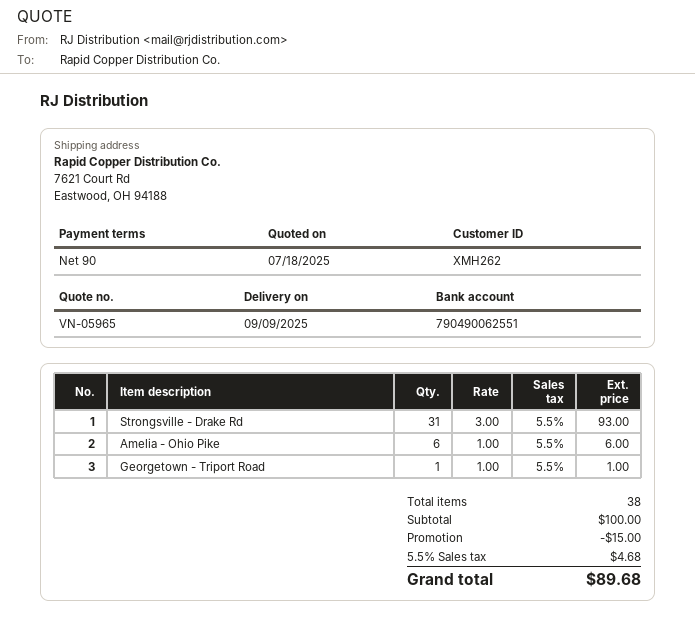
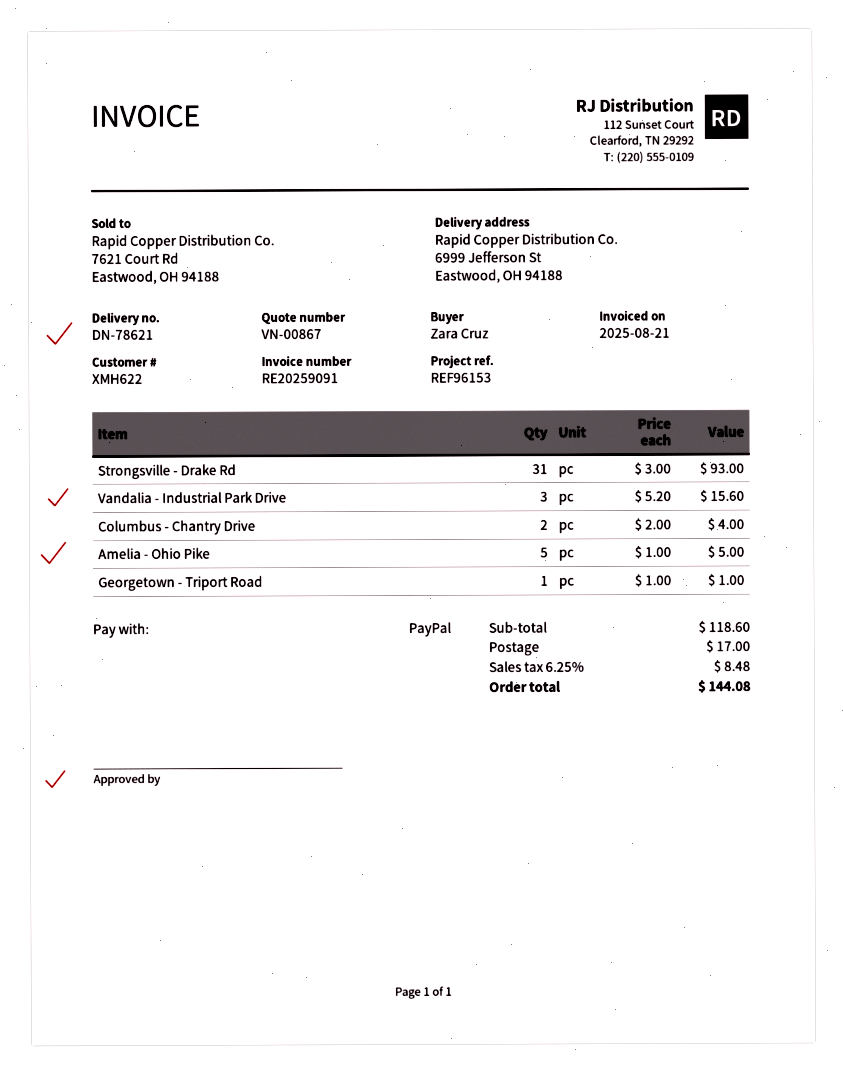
quote number: VN-05965 -> VN-00867
customer number: XMH262 -> XMH622
ship to: 7621 Court Rd, Eastwood, OH 94188 -> 6999 Jefferson St, Eastwood, OH 94188
Amelia - Ohio Pike: 6 x 1.00 = 6.00 -> 5 x 1.00 = 5.00
Vandalia - Industrial Park Drive: none -> 3 x 5.20 = 15.60
Columbus - Chantry Drive: none -> 2 x 2.00 = 4.00
subtotal: 100.00 -> 118.60
discount: 15.00 -> none
shipping: none -> 17.00
tax: 5.5% = 4.68 -> 6.25% = 8.48
total: 89.68 -> 144.08

